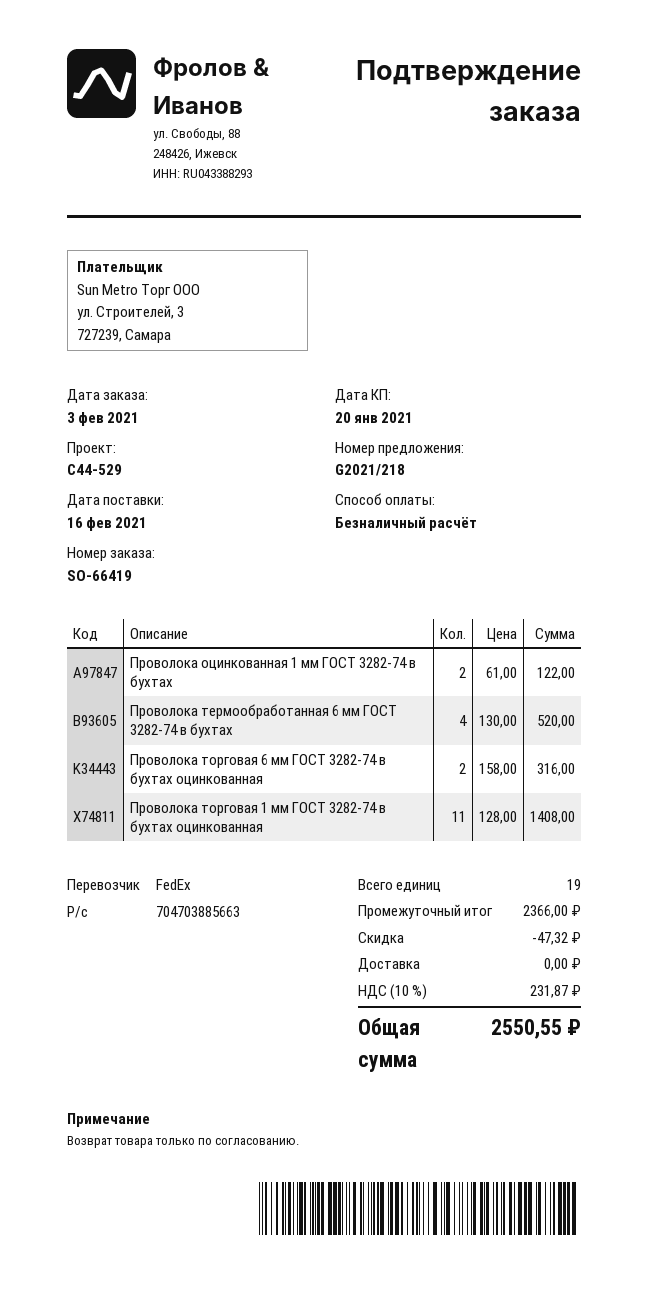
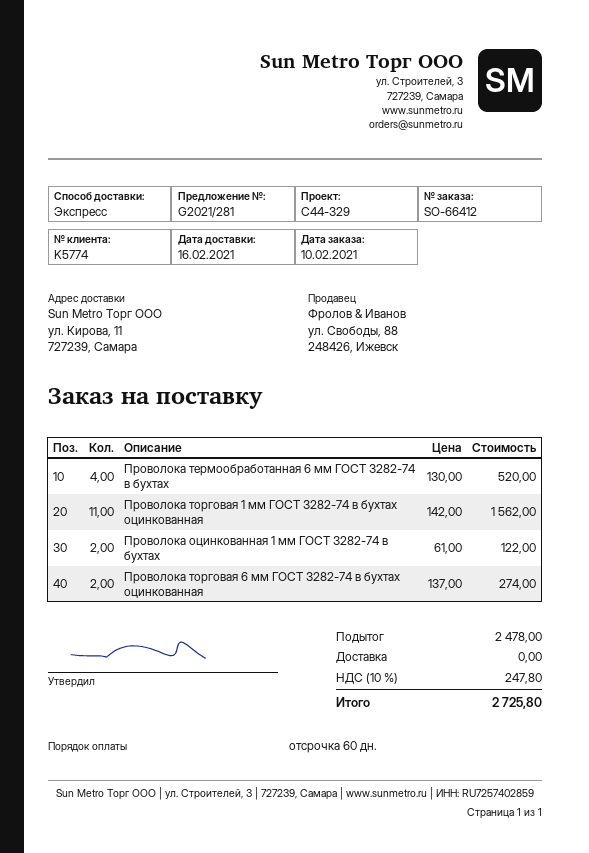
quote number: G2021/218 -> G2021/281
order number: SO-66419 -> SO-66412
order date: 2021-02-03 -> 2021-02-10
reference: C44-529 -> C44-329
shipping method: FedEx -> express
Проволока торговая 6 мм ГОСТ 3282-74 в бухтах оцинкованная: 2 x 158.00 = 316.00 -> 2 x 137.00 = 274.00
Проволока торговая 1 мм ГОСТ 3282-74 в бухтах оцинкованная: 11 x 128.00 = 1408.00 -> 11 x 142.00 = 1562.00
subtotal: 2366.00 -> 2478.00
discount: 47.32 -> none
tax: 10% = 231.87 -> 10% = 247.80
total: 2550.55 -> 2725.80

